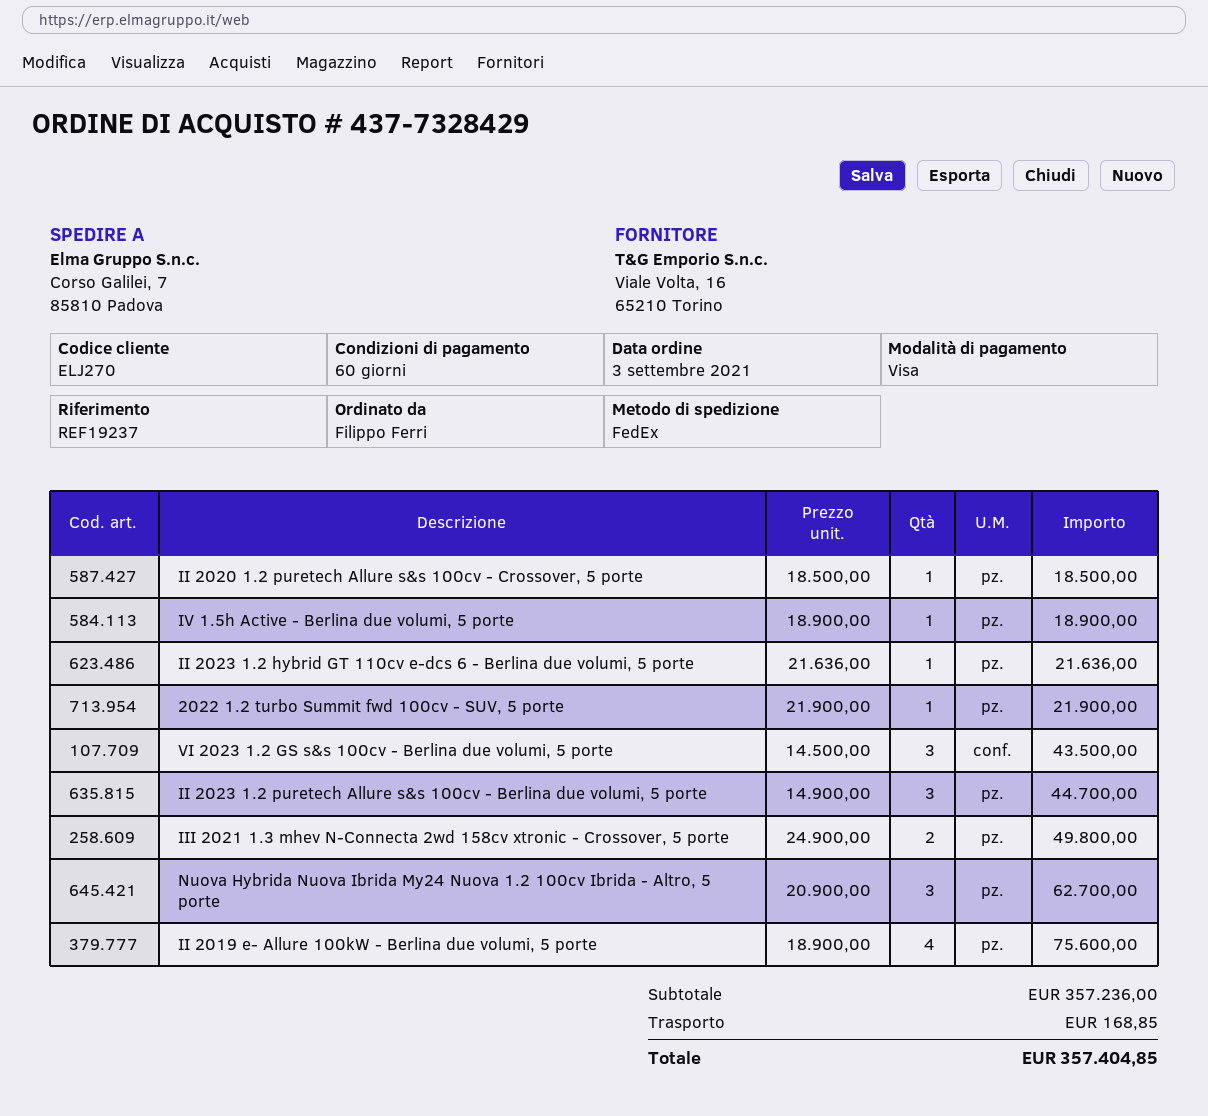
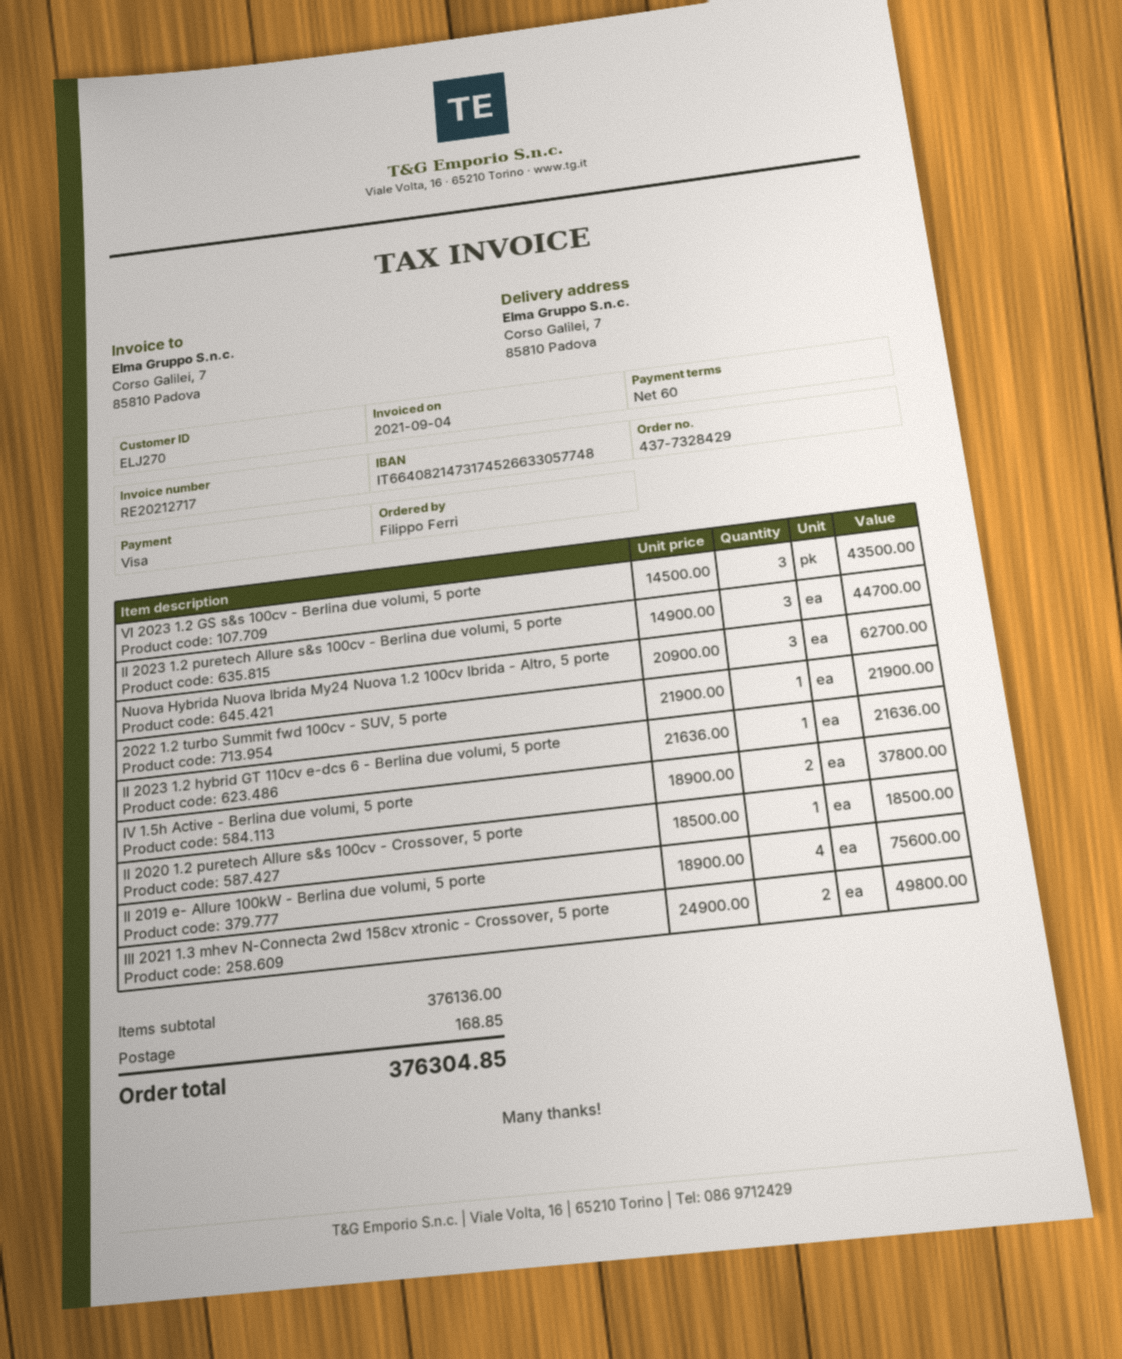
IV 1.5h Active - Berlina due volumi, 5 porte: 1 x 18900.00 = 18900.00 -> 2 x 18900.00 = 37800.00
subtotal: 357236.00 -> 376136.00
total: 357404.85 -> 376304.85

